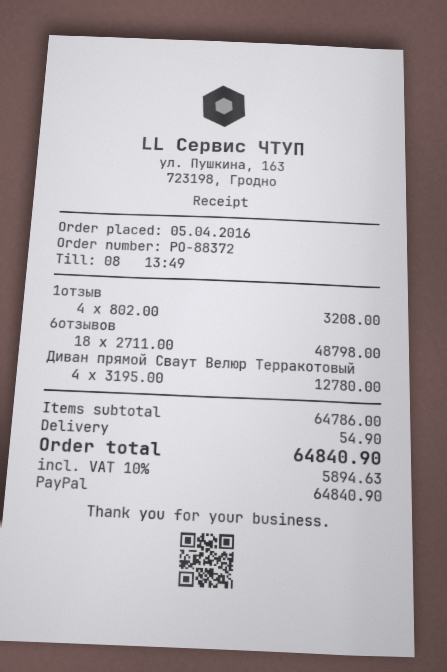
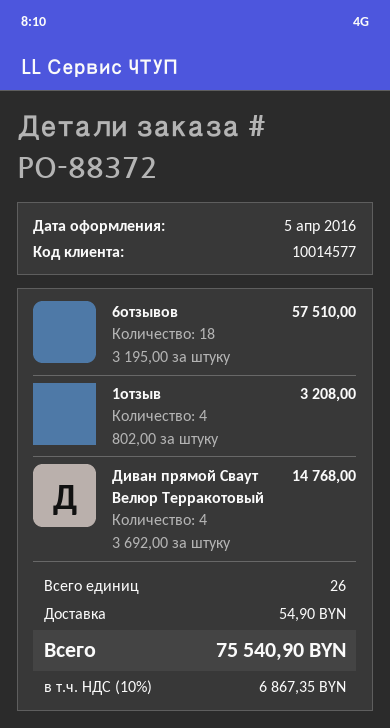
6отзывов: 18 x 2711.00 = 48798.00 -> 18 x 3195.00 = 57510.00
Диван прямой Сваут Велюр Терракотовый: 4 x 3195.00 = 12780.00 -> 4 x 3692.00 = 14768.00
tax: 10% = 5894.63 -> 10% = 6867.35
total: 64840.90 -> 75540.90

